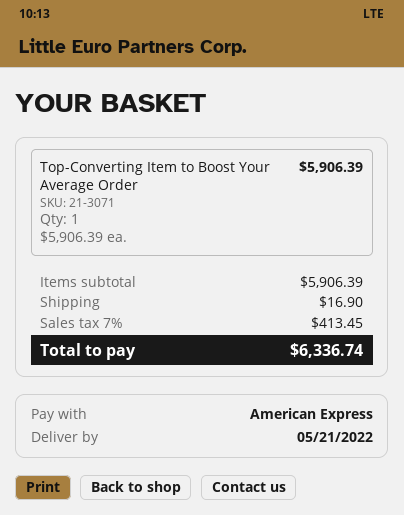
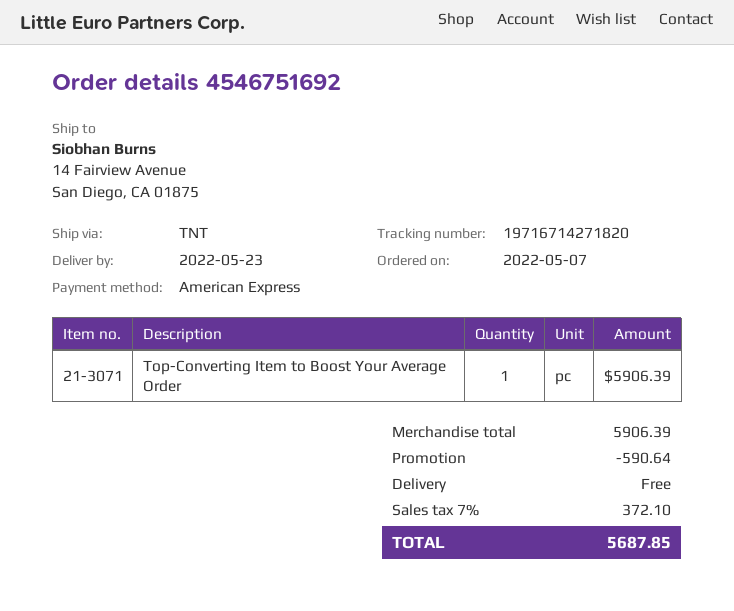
delivery date: 2022-05-21 -> 2022-05-23
discount: none -> 590.64
shipping: 16.90 -> 0.00
tax: 7% = 413.45 -> 7% = 372.10
total: 6336.74 -> 5687.85

